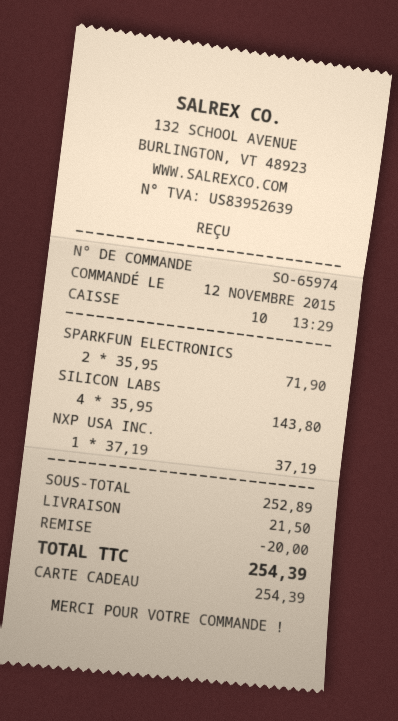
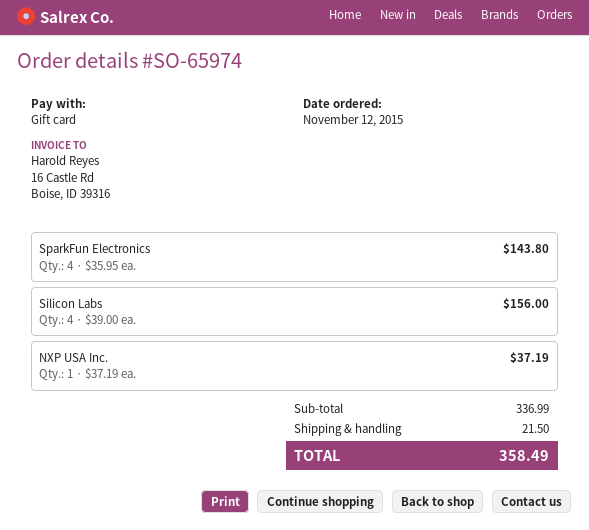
SPARKFUN ELECTRONICS: 2 x 35.95 = 71.90 -> 4 x 35.95 = 143.80
SILICON LABS: 4 x 35.95 = 143.80 -> 4 x 39.00 = 156.00
subtotal: 252.89 -> 336.99
discount: 20.00 -> none
total: 254.39 -> 358.49

